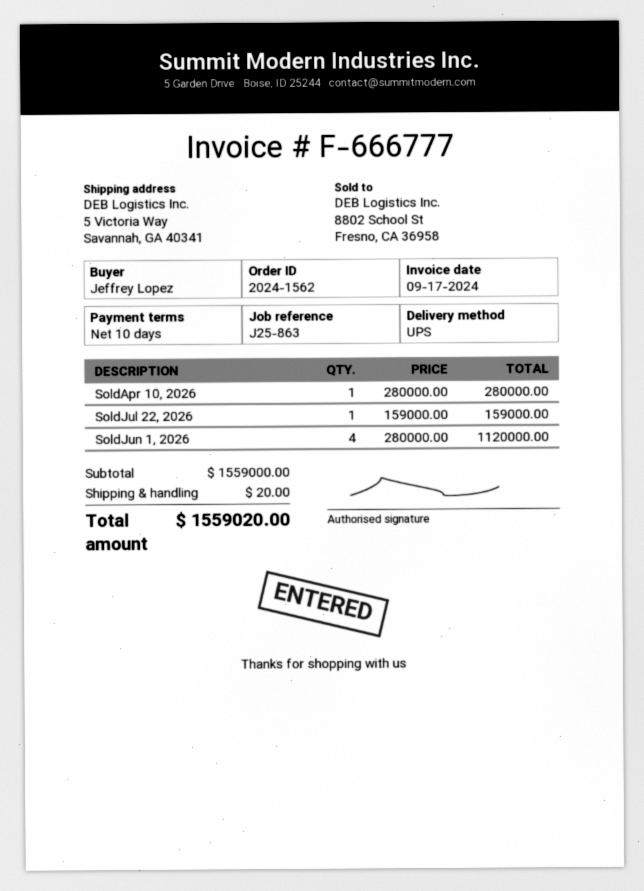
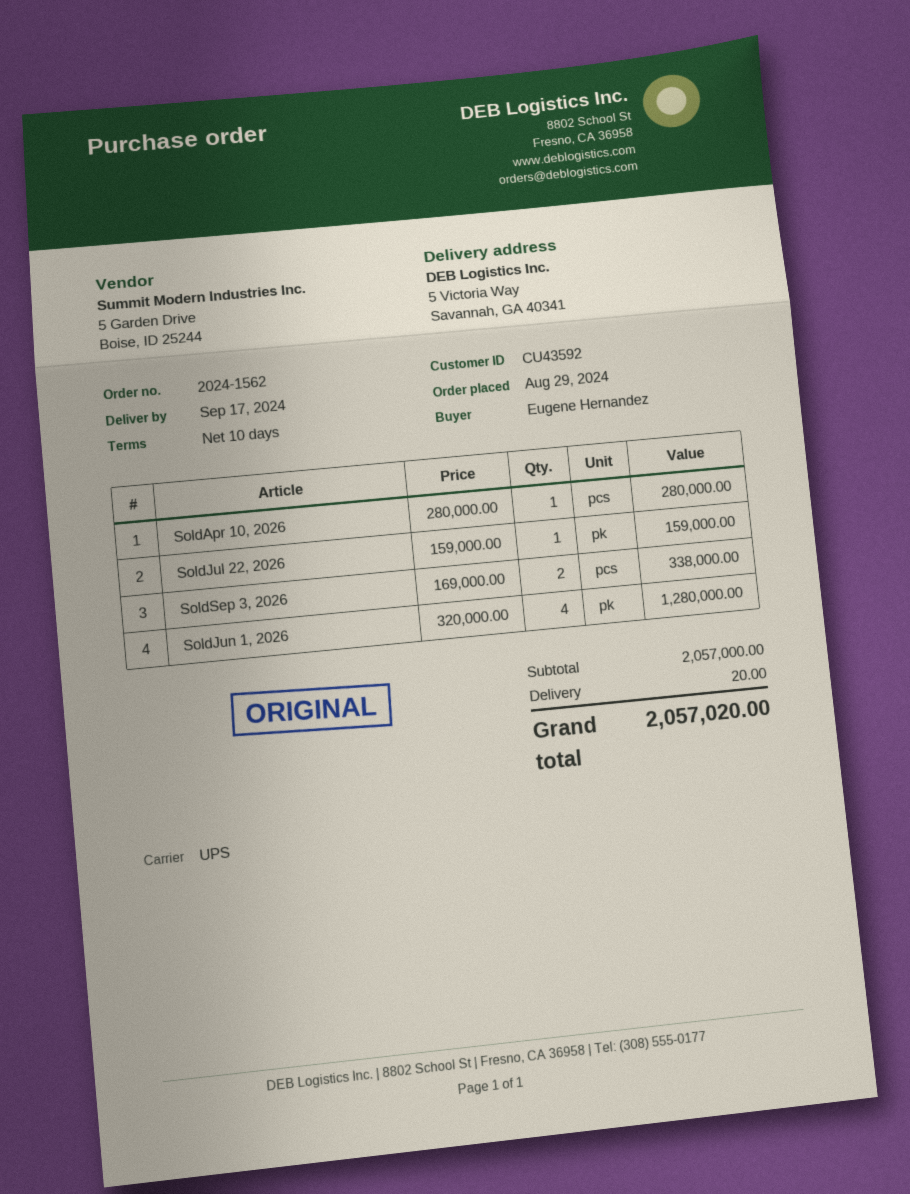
ordered by: Jeffrey Lopez -> Eugene Hernandez
SoldJun 1, 2026: 4 x 280000.00 = 1120000.00 -> 4 x 320000.00 = 1280000.00
SoldSep 3, 2026: none -> 2 x 169000.00 = 338000.00
subtotal: 1559000.00 -> 2057000.00
total: 1559020.00 -> 2057020.00

